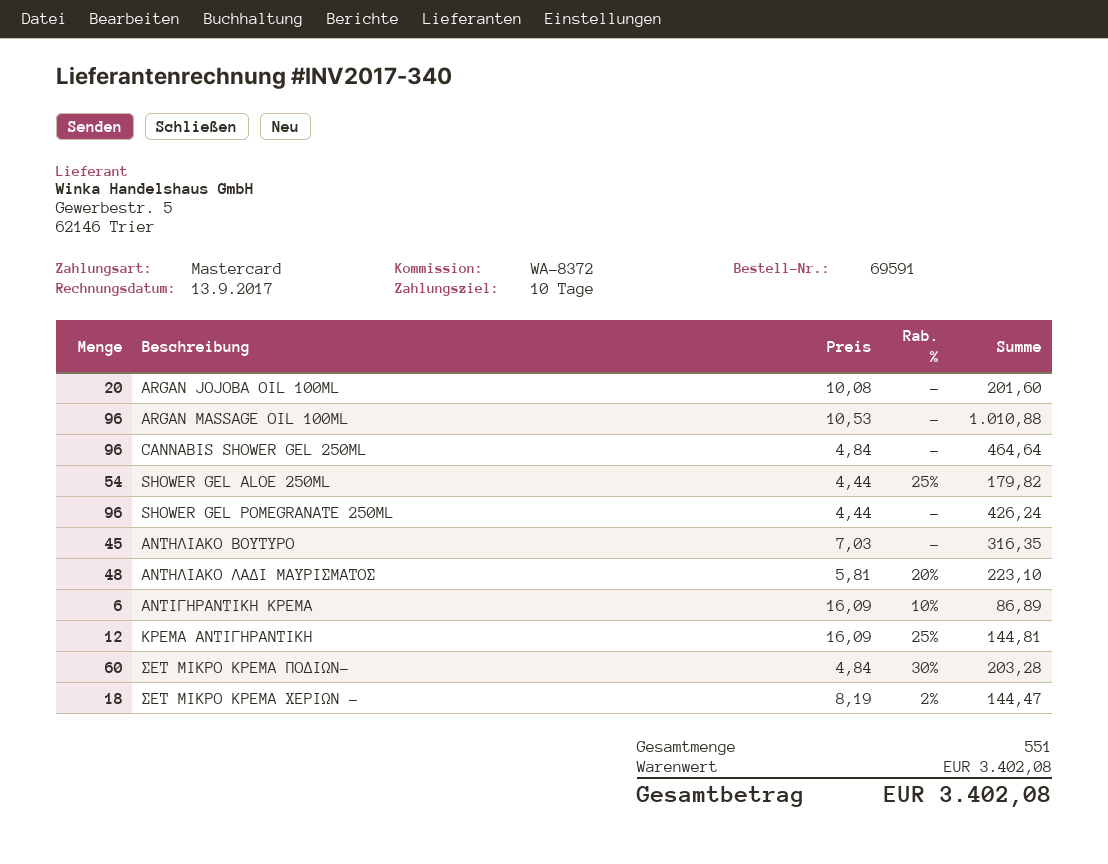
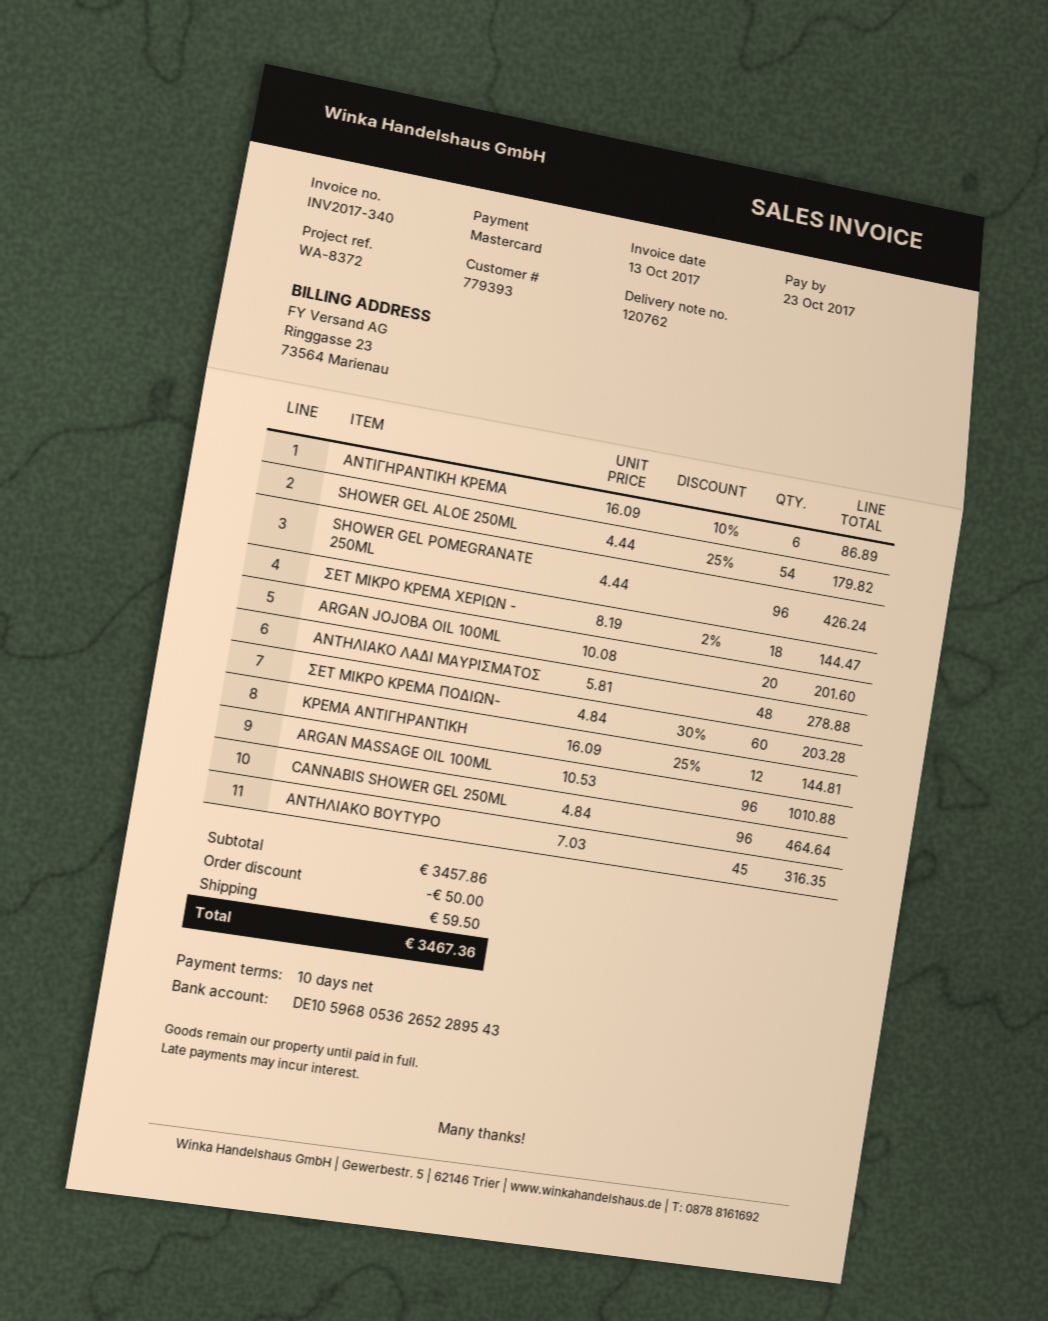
invoice date: 2017-09-13 -> 2017-10-13
ΑΝΤHΛΙΑΚΟ ΛΑΔΙ ΜΑΥΡΙΣΜΑΤΟΣ: 48 x 5.81 - 20% = 223.10 -> 48 x 5.81 = 278.88
subtotal: 3402.08 -> 3457.86
discount: none -> 50.00
shipping: none -> 59.50
total: 3402.08 -> 3467.36

